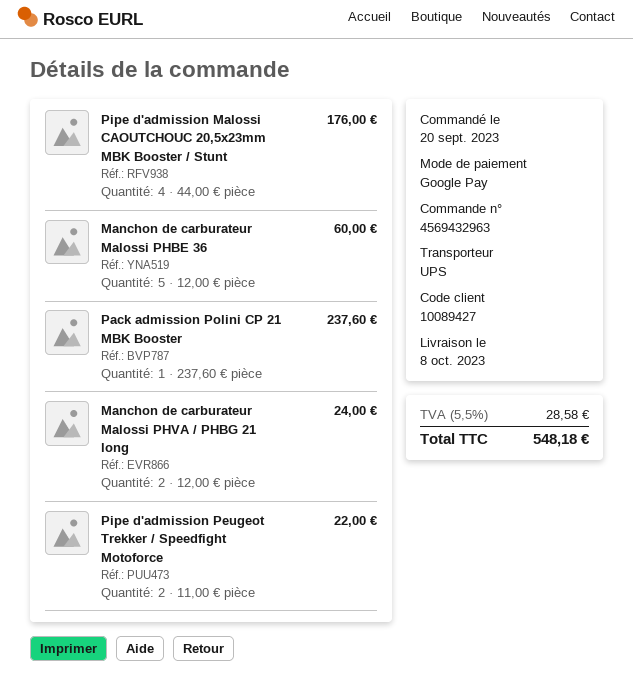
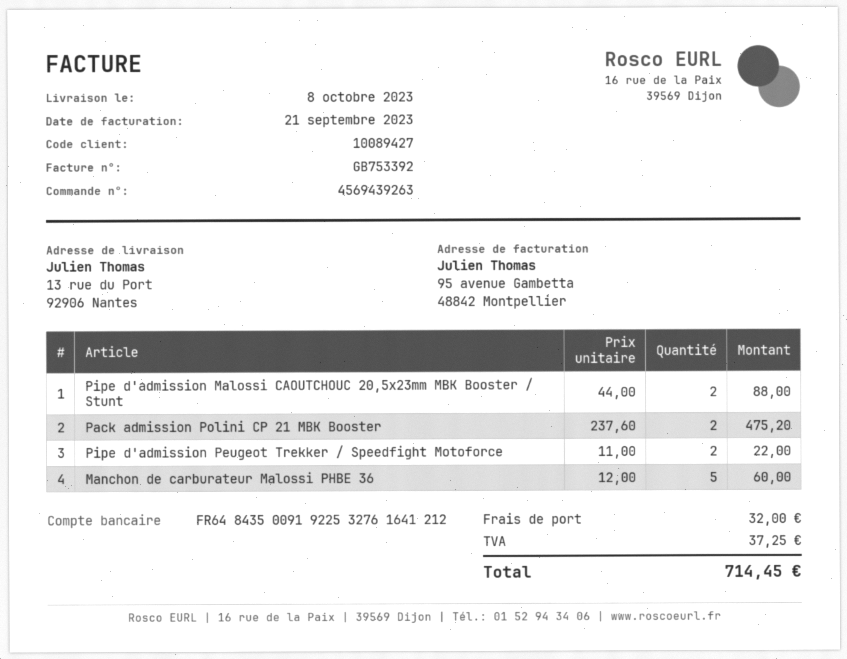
order number: 4569432963 -> 4569439263
Pipe d'admission Malossi CAOUTCHOUC 20,5x23mm MBK Booster / Stunt: 4 x 44.00 = 176.00 -> 2 x 44.00 = 88.00
Pack admission Polini CP 21 MBK Booster: 1 x 237.60 = 237.60 -> 2 x 237.60 = 475.20
Manchon de carburateur Malossi PHVA / PHBG 21 long: 2 x 12.00 = 24.00 -> none
shipping: none -> 32.00
tax: 28.58 -> 37.25
total: 548.18 -> 714.45

